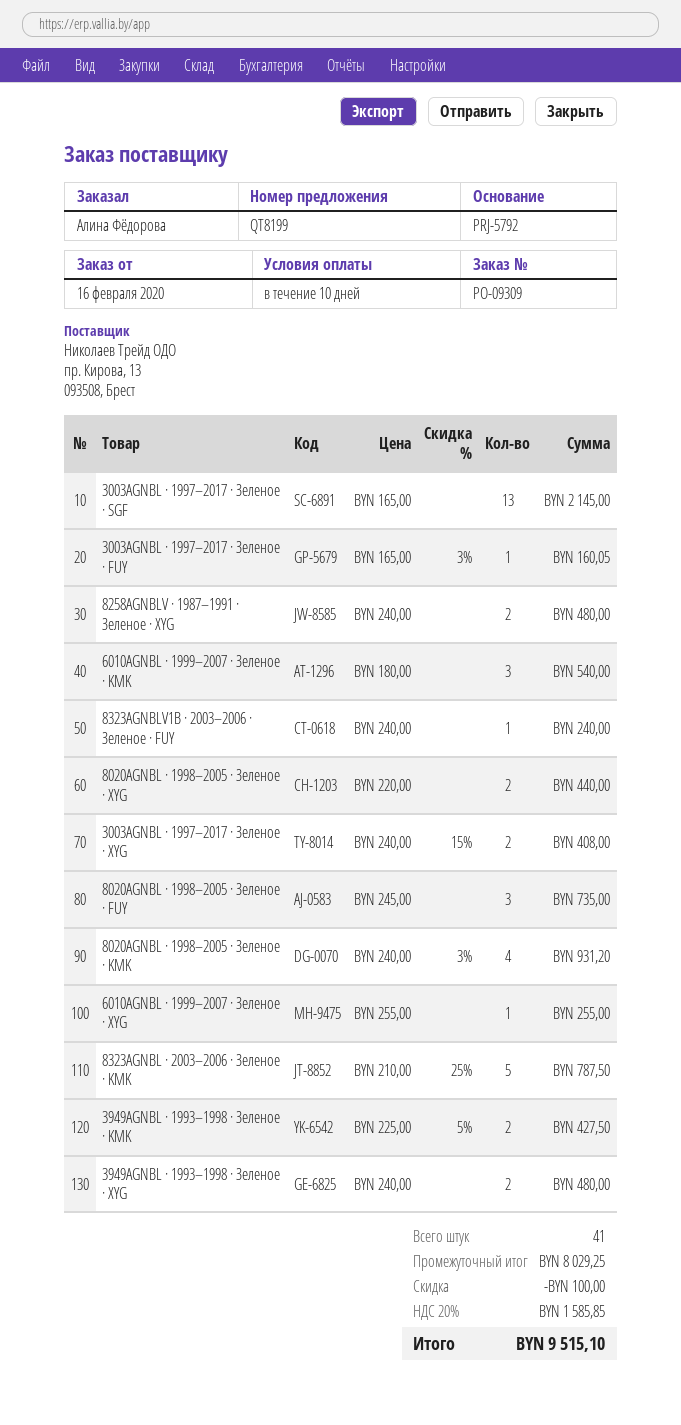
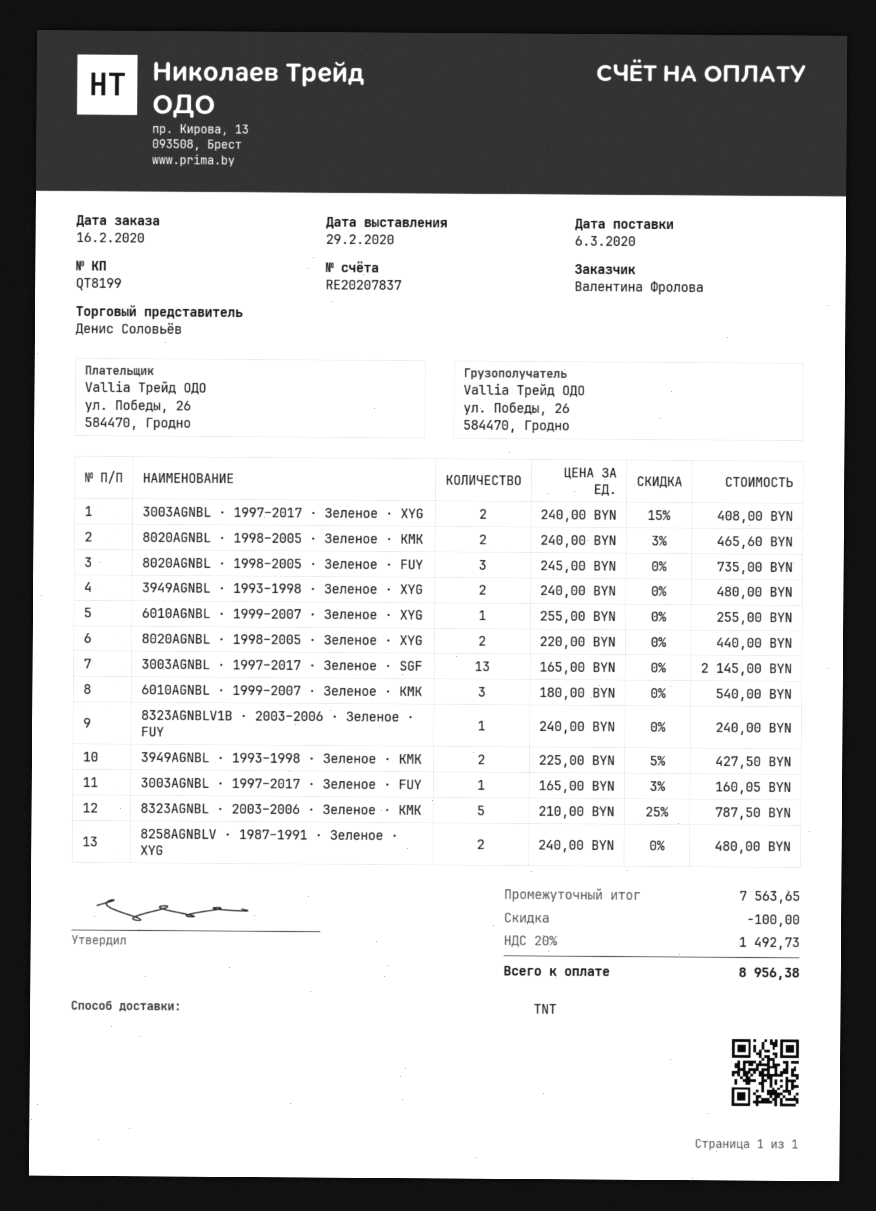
ordered by: Алина Фёдорова -> Валентина Фролова
8020AGNBL · 1998–2005 · Зеленое · KMK: 4 x 240.00 - 3% = 931.20 -> 2 x 240.00 - 3% = 465.60
subtotal: 8029.25 -> 7563.65
tax: 20% = 1585.85 -> 20% = 1492.73
total: 9515.10 -> 8956.38

